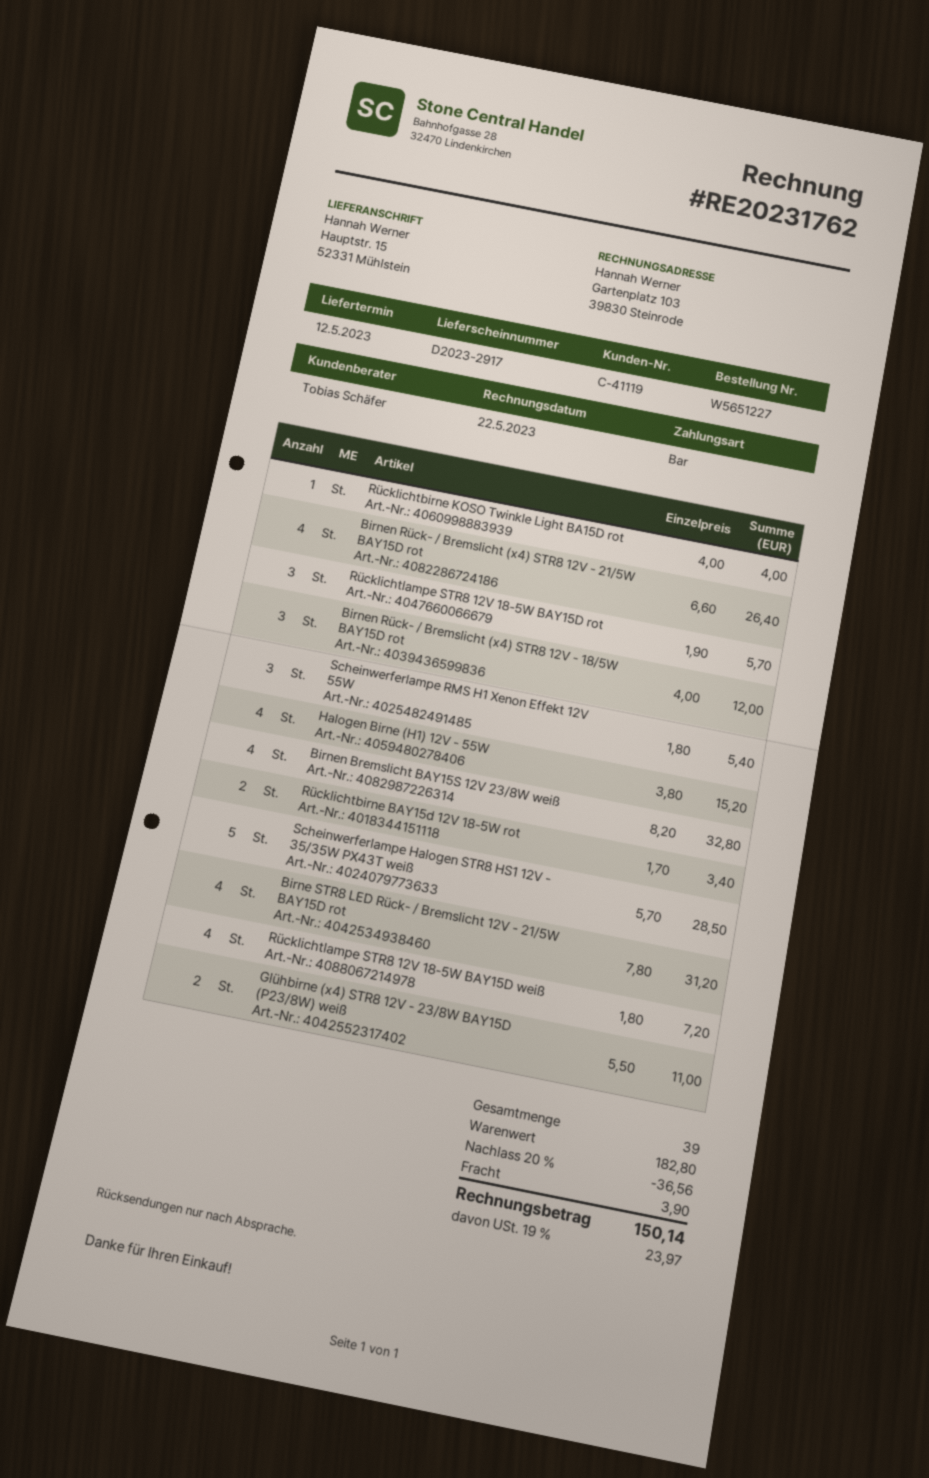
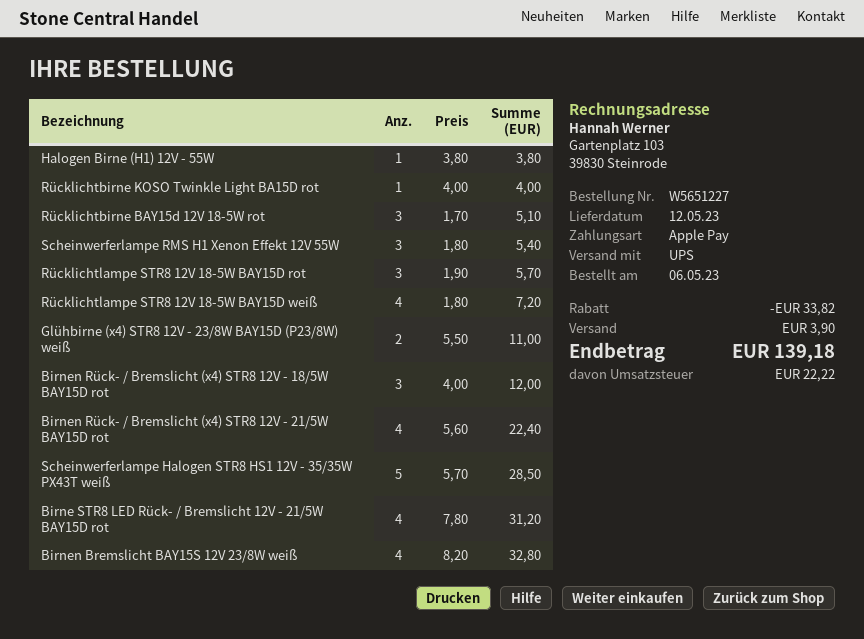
payment method: cash -> Apple Pay
Birnen Rück- / Bremslicht (x4) STR8 12V - 21/5W BAY15D rot: 4 x 6.60 = 26.40 -> 4 x 5.60 = 22.40
Halogen Birne (H1) 12V - 55W: 4 x 3.80 = 15.20 -> 1 x 3.80 = 3.80
Rücklichtbirne BAY15d 12V 18-5W rot: 2 x 1.70 = 3.40 -> 3 x 1.70 = 5.10
discount: 36.56 -> 33.82
tax: 23.97 -> 22.22
total: 150.14 -> 139.18

